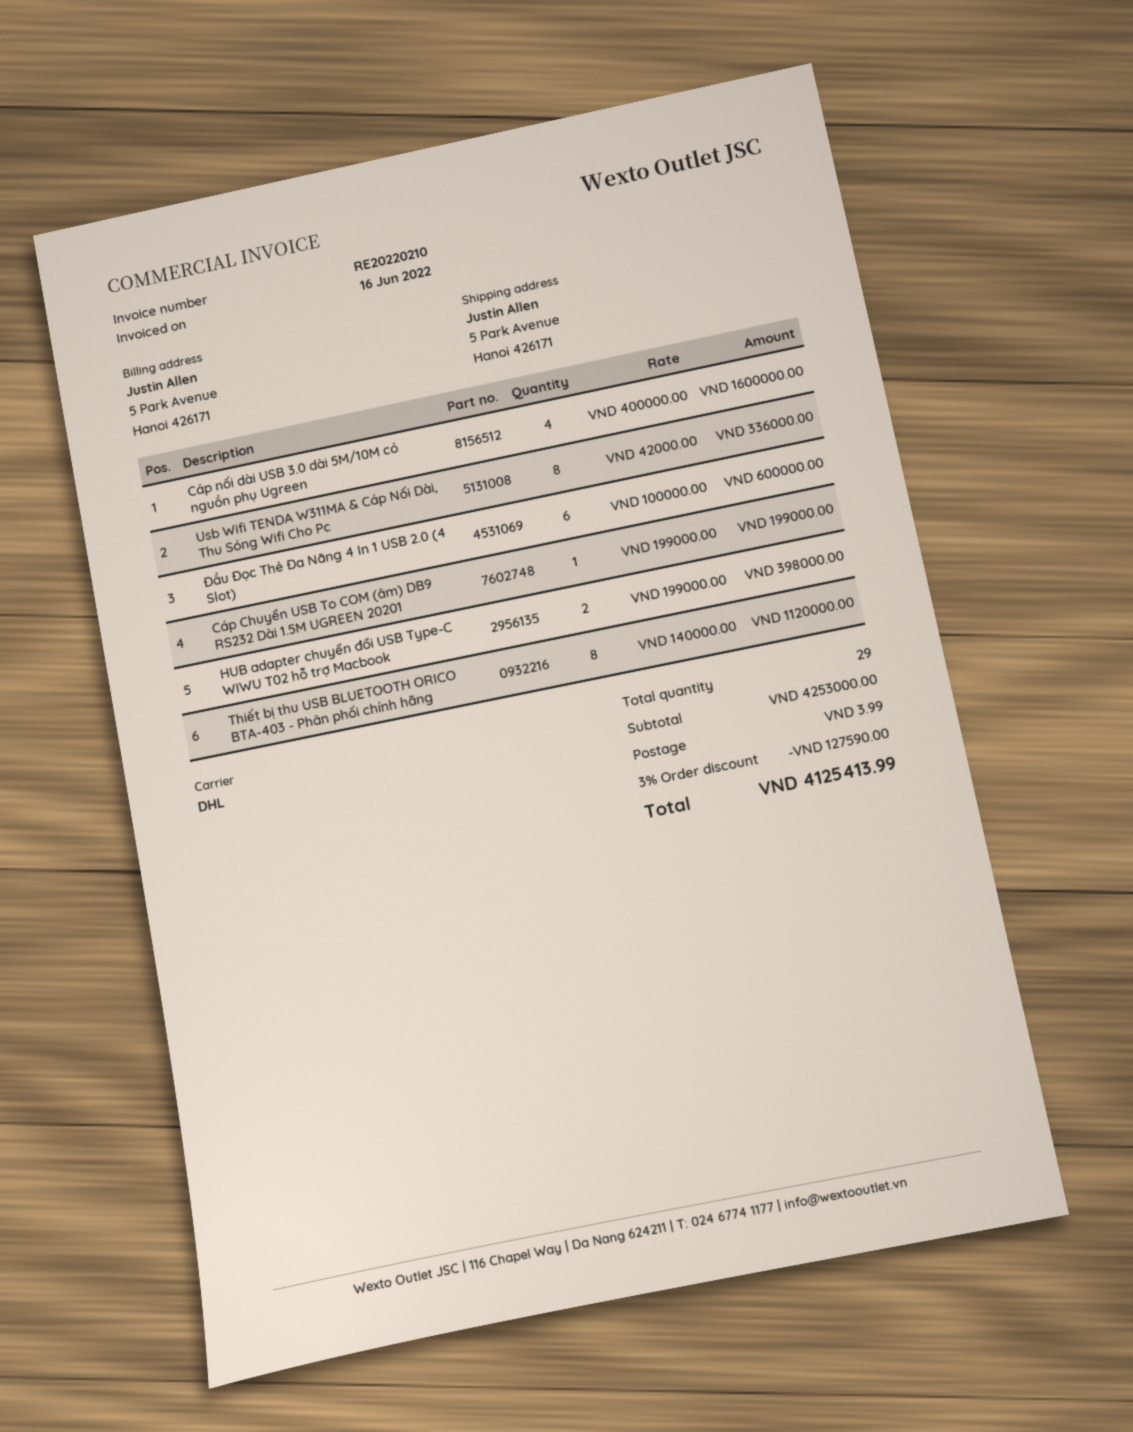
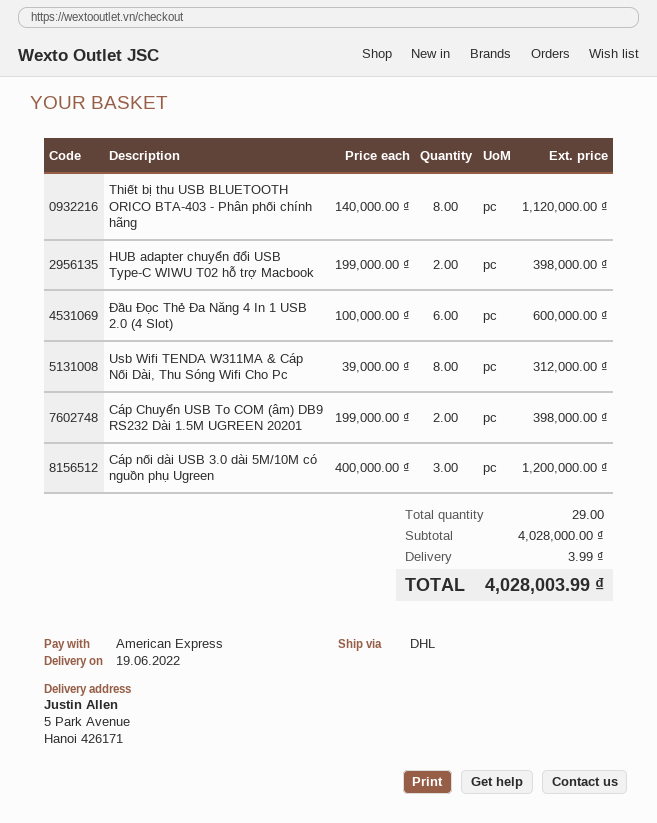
Cáp nối dài USB 3.0 dài 5M/10M có nguồn phụ Ugreen: 4 x 400000.00 = 1600000.00 -> 3 x 400000.00 = 1200000.00
Usb Wifi TENDA W311MA & Cáp Nối Dài, Thu Sóng Wifi Cho Pc: 8 x 42000.00 = 336000.00 -> 8 x 39000.00 = 312000.00
Cáp Chuyển USB To COM (âm) DB9 RS232 Dài 1.5M UGREEN 20201: 1 x 199000.00 = 199000.00 -> 2 x 199000.00 = 398000.00
subtotal: 4253000.00 -> 4028000.00
discount: 3% = 127590.00 -> none
total: 4125413.99 -> 4028003.99

